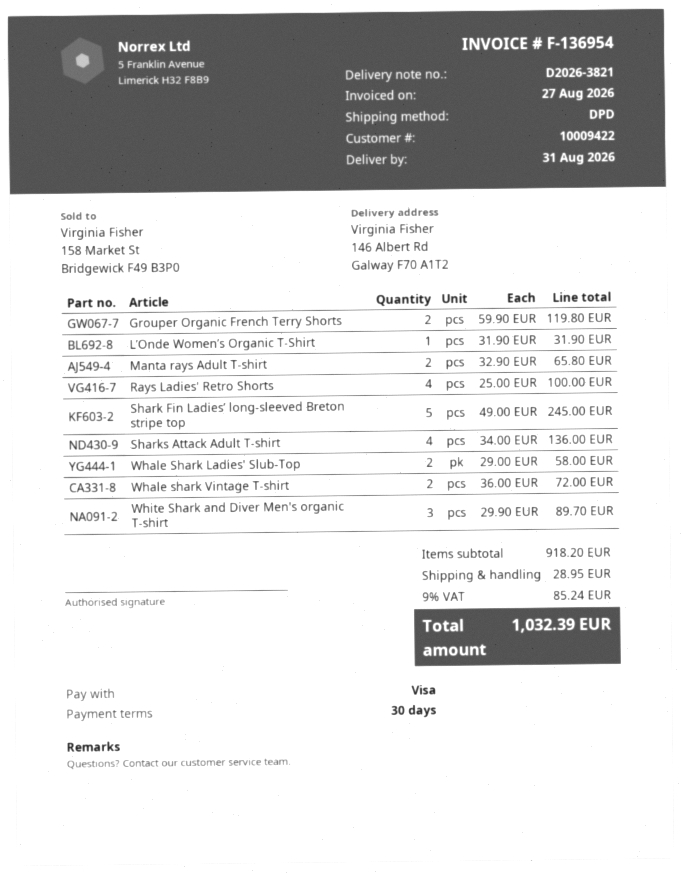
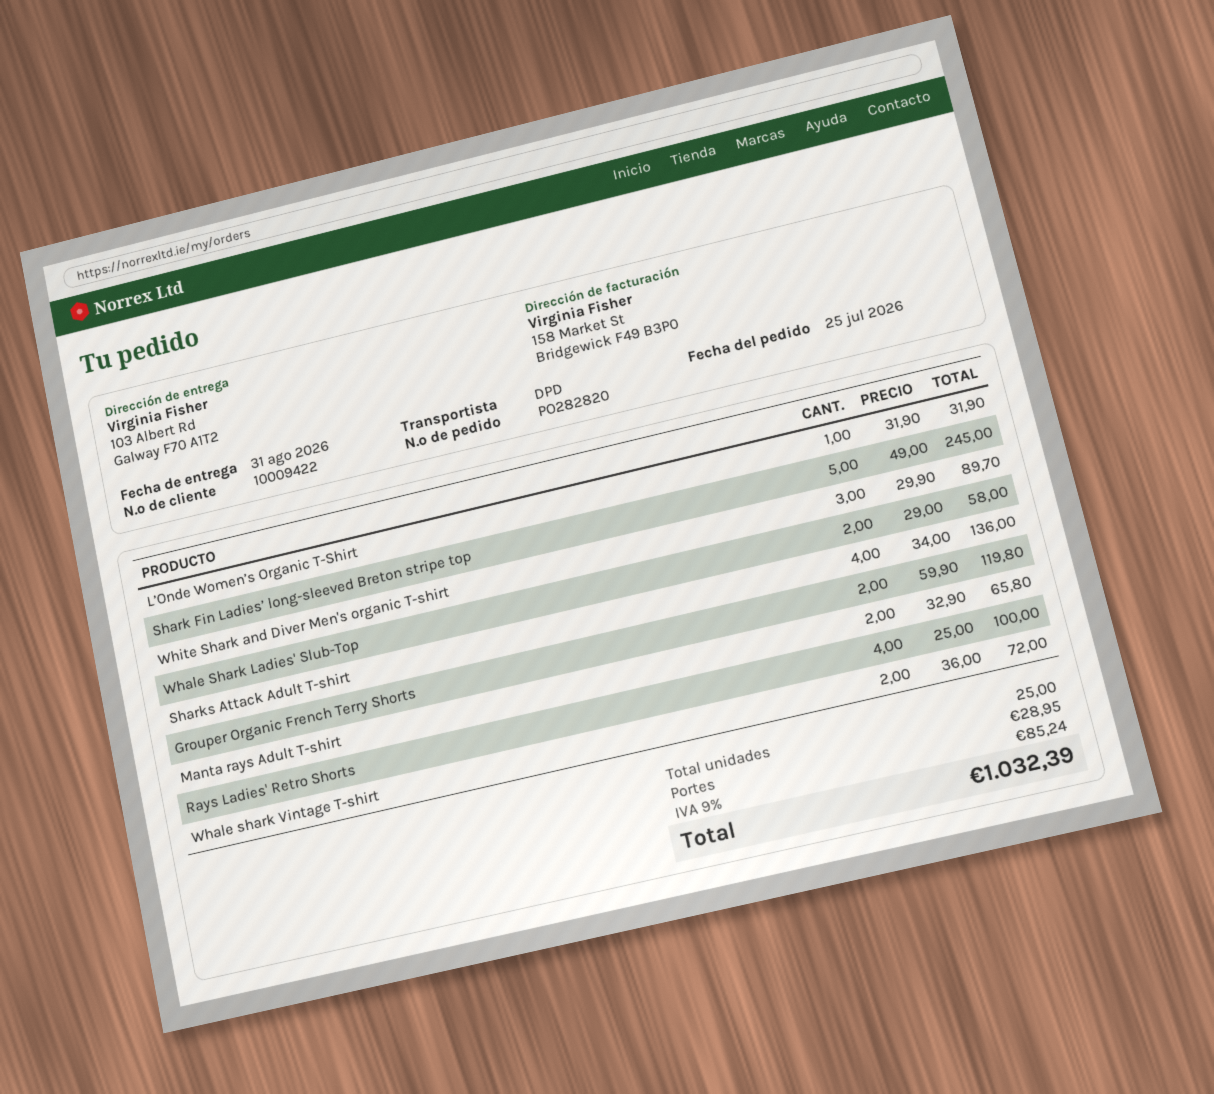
ship to: 146 Albert Rd, Galway F70 A1T2 -> 103 Albert Rd, Galway F70 A1T2

